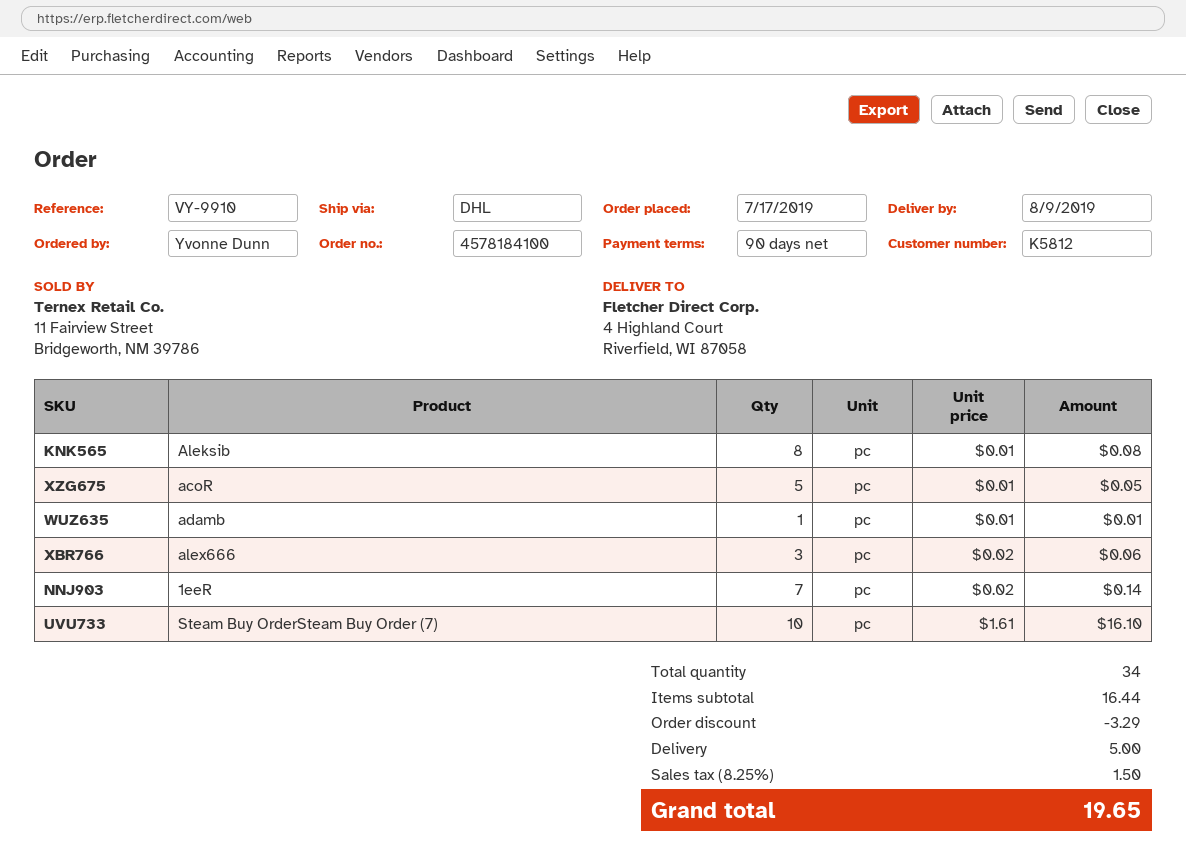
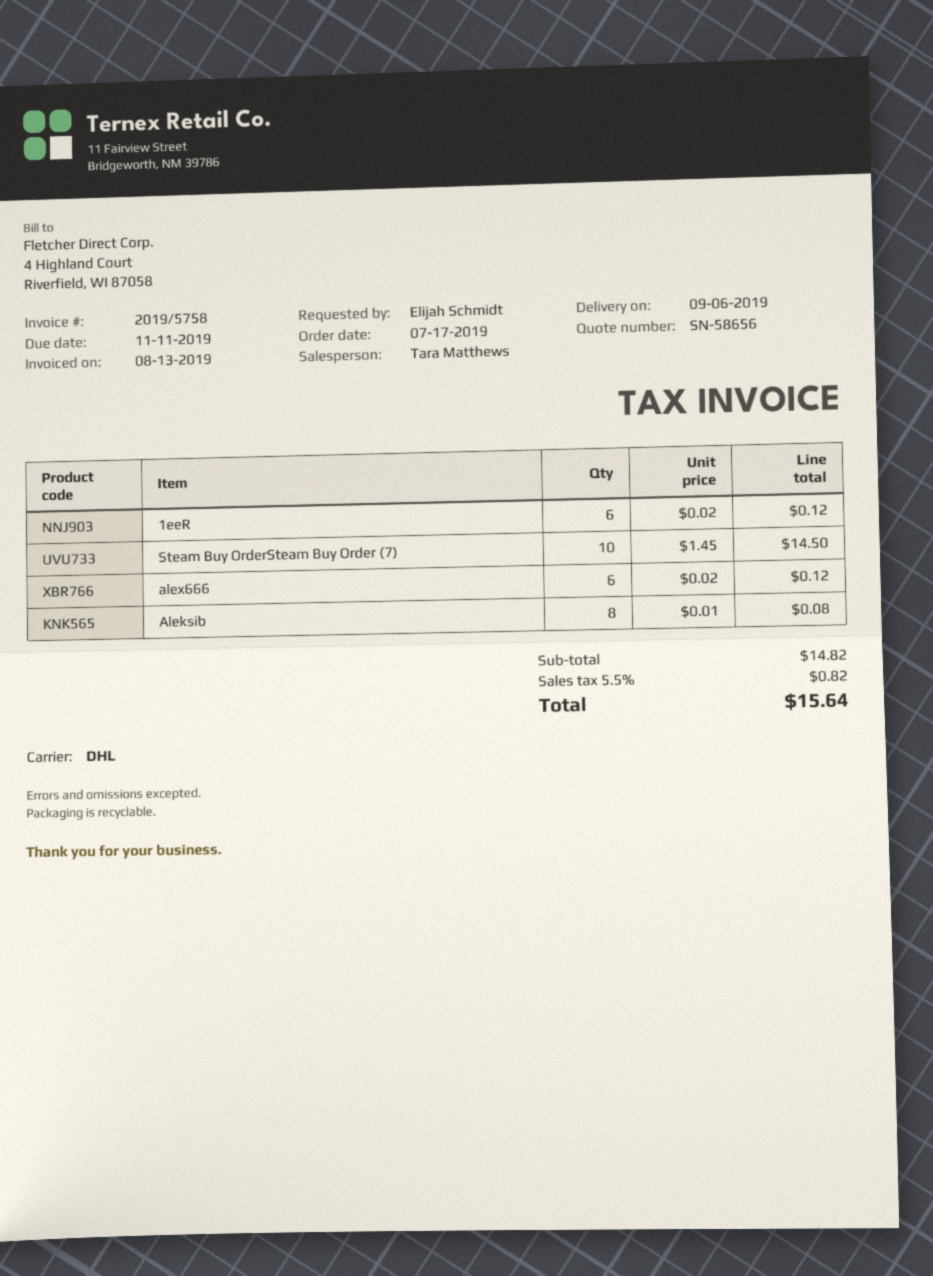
delivery date: 2019-08-09 -> 2019-09-06
ordered by: Yvonne Dunn -> Elijah Schmidt
acoR: 5 x 0.01 = 0.05 -> none
adamb: 1 x 0.01 = 0.01 -> none
alex666: 3 x 0.02 = 0.06 -> 6 x 0.02 = 0.12
1eeR: 7 x 0.02 = 0.14 -> 6 x 0.02 = 0.12
Steam Buy OrderSteam Buy Order (7): 10 x 1.61 = 16.10 -> 10 x 1.45 = 14.50
subtotal: 16.44 -> 14.82
discount: 3.29 -> none
shipping: 5.00 -> none
tax: 8.25% = 1.50 -> 5.5% = 0.82
total: 19.65 -> 15.64

